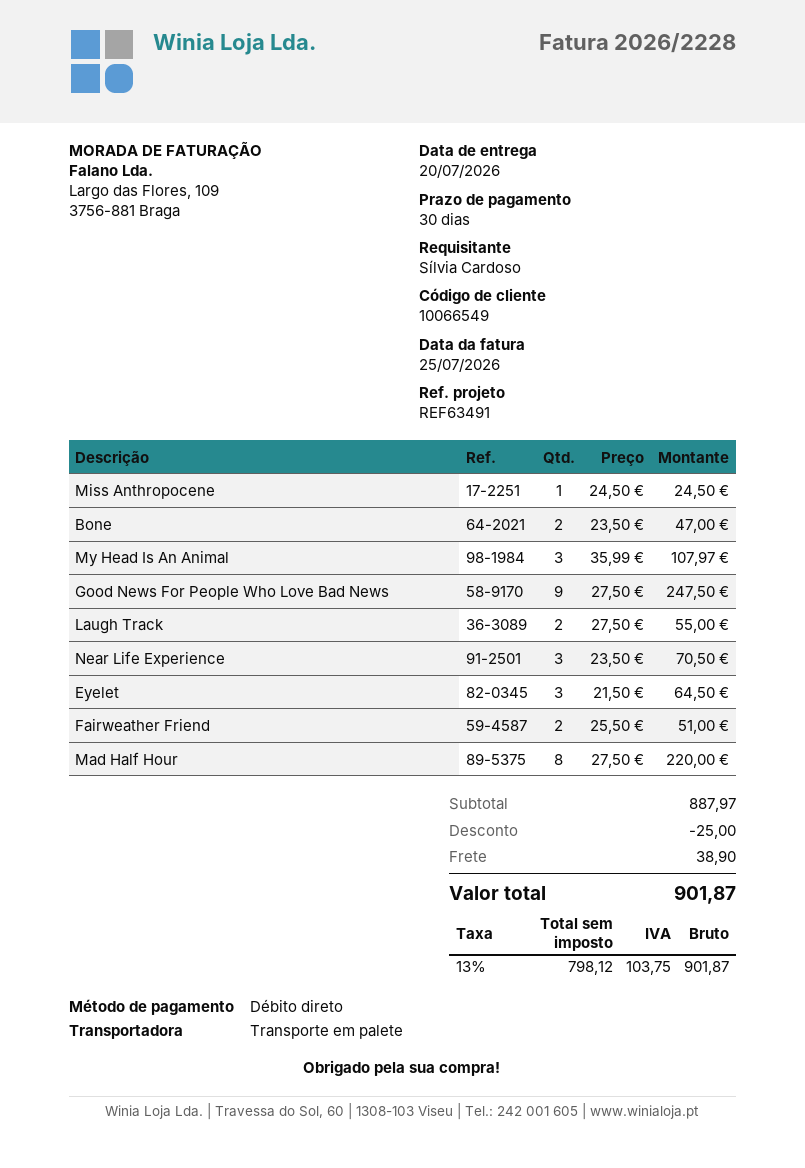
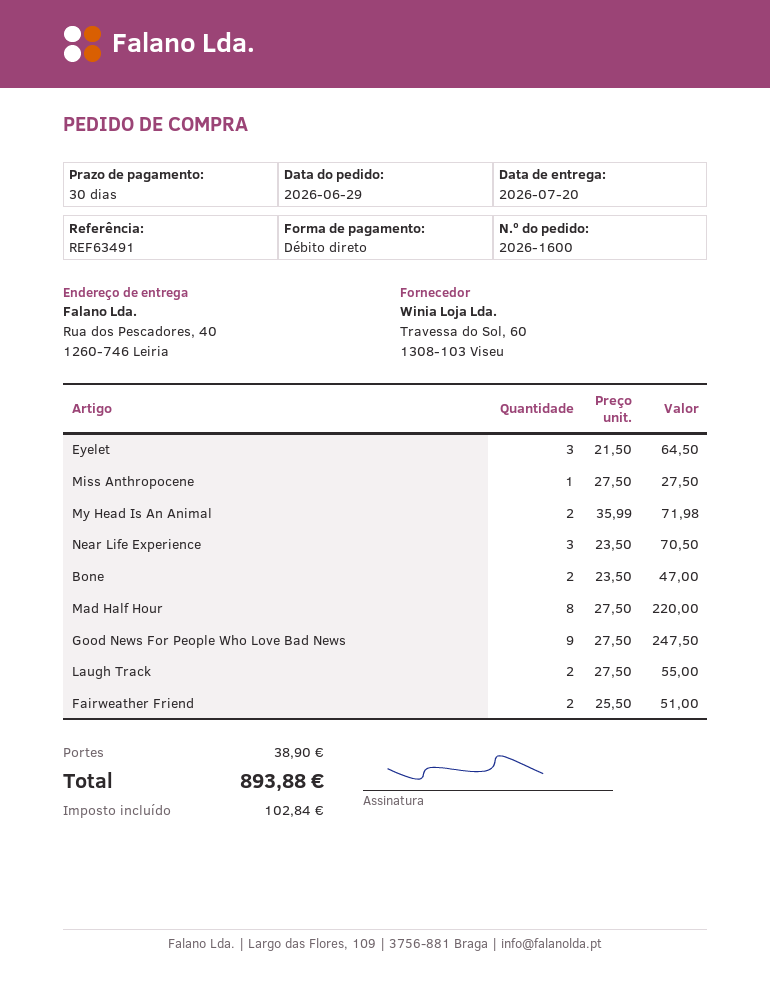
Miss Anthropocene: 1 x 24.50 = 24.50 -> 1 x 27.50 = 27.50
My Head Is An Animal: 3 x 35.99 = 107.97 -> 2 x 35.99 = 71.98
discount: 25.00 -> none
tax: 103.75 -> 102.84
total: 901.87 -> 893.88

